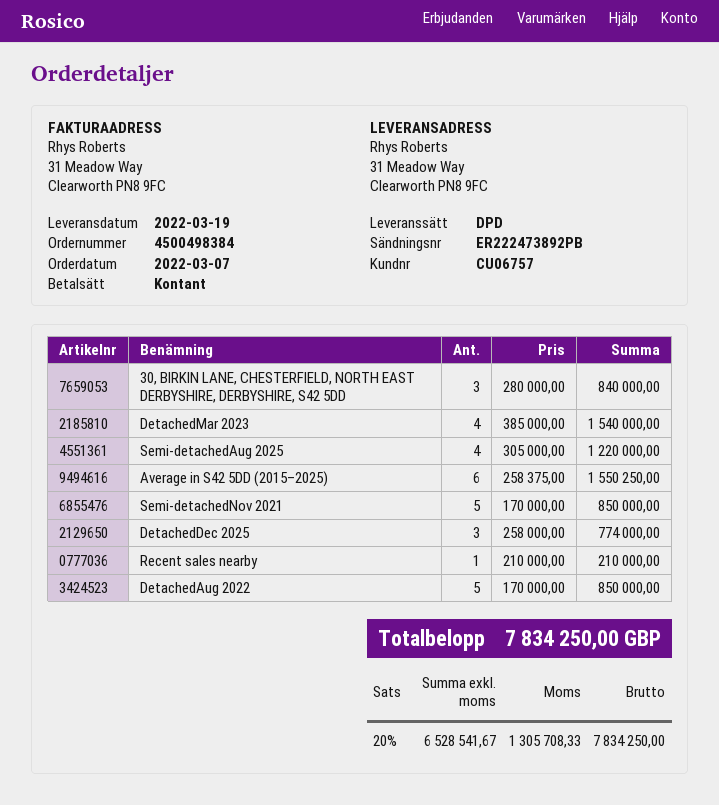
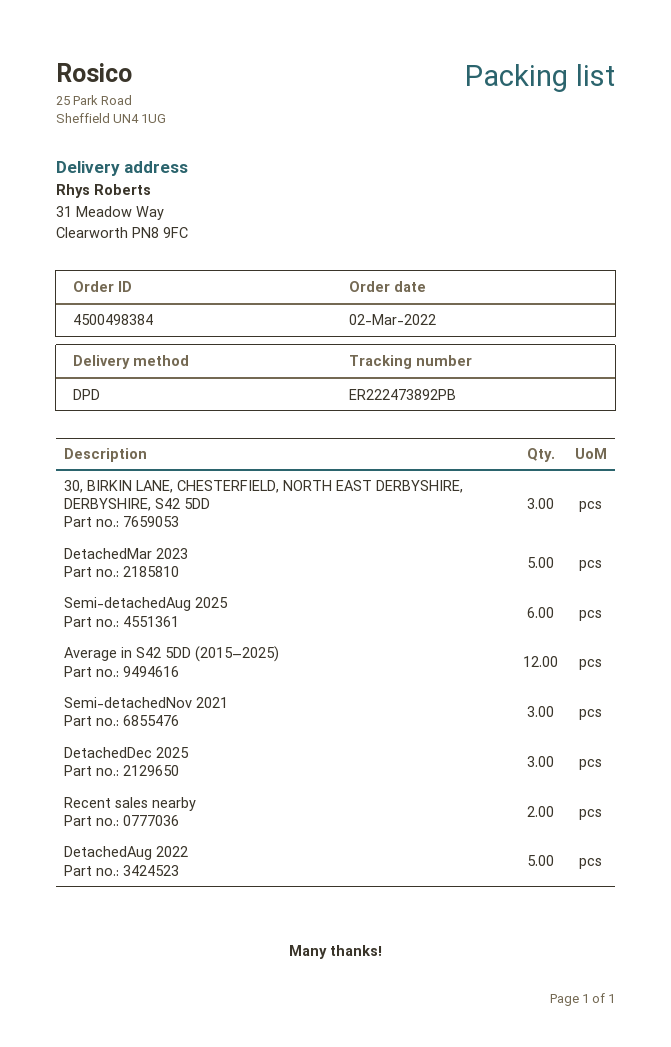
order date: 2022-03-07 -> 2022-03-02
DetachedMar 2023: 4 -> 5
Semi-detachedAug 2025: 4 -> 6
Average in S42 5DD (2015–2025): 6 -> 12
Semi-detachedNov 2021: 5 -> 3
Recent sales nearby: 1 -> 2

